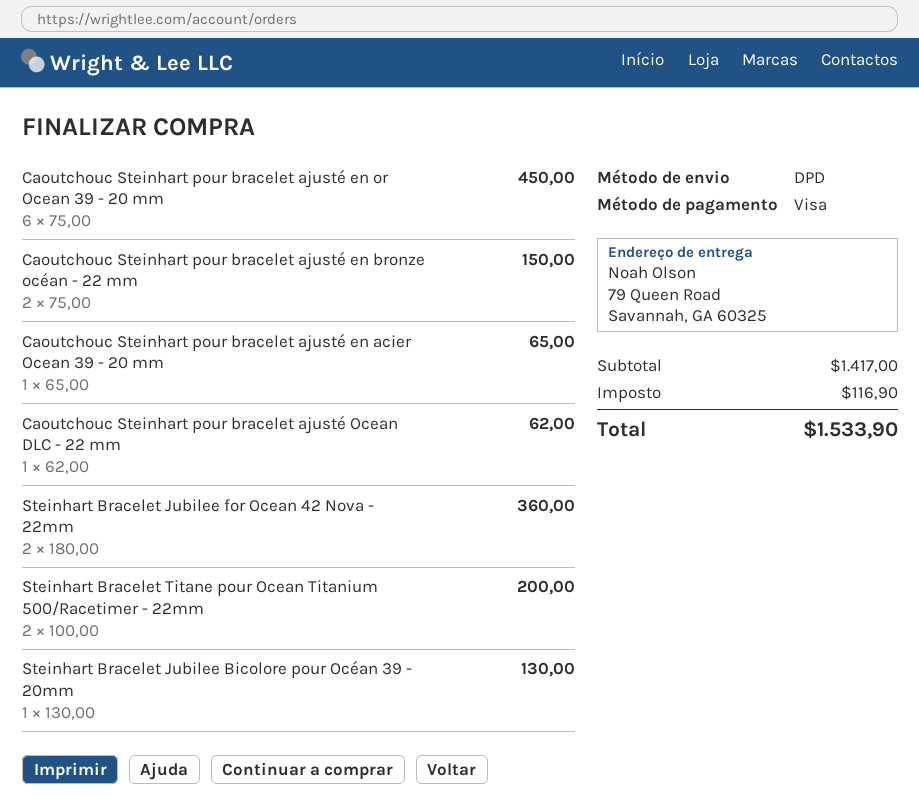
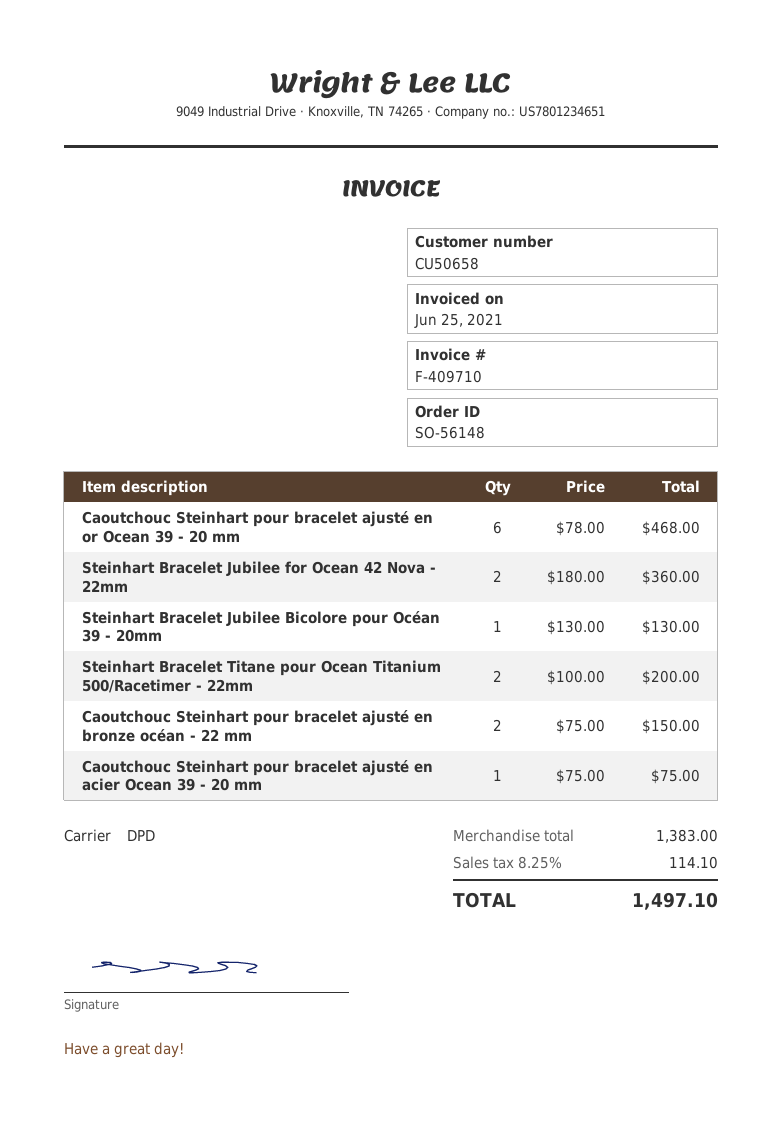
Caoutchouc Steinhart pour bracelet ajusté en or Ocean 39 - 20 mm: 6 x 75.00 = 450.00 -> 6 x 78.00 = 468.00
Caoutchouc Steinhart pour bracelet ajusté en acier Ocean 39 - 20 mm: 1 x 65.00 = 65.00 -> 1 x 75.00 = 75.00
Caoutchouc Steinhart pour bracelet ajusté Ocean DLC - 22 mm: 1 x 62.00 = 62.00 -> none
subtotal: 1417.00 -> 1383.00
tax: 116.90 -> 114.10
total: 1533.90 -> 1497.10

